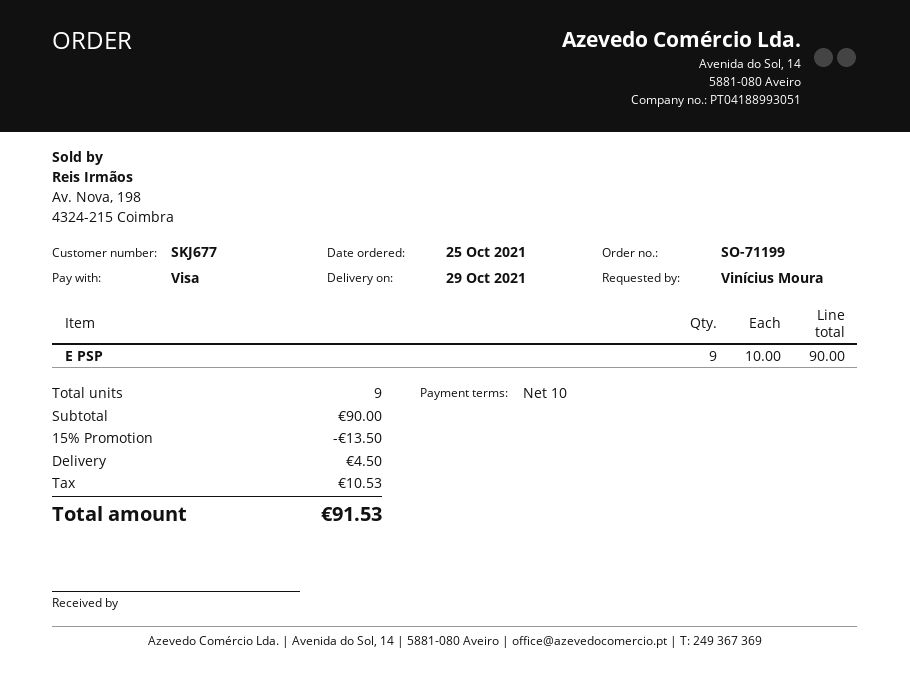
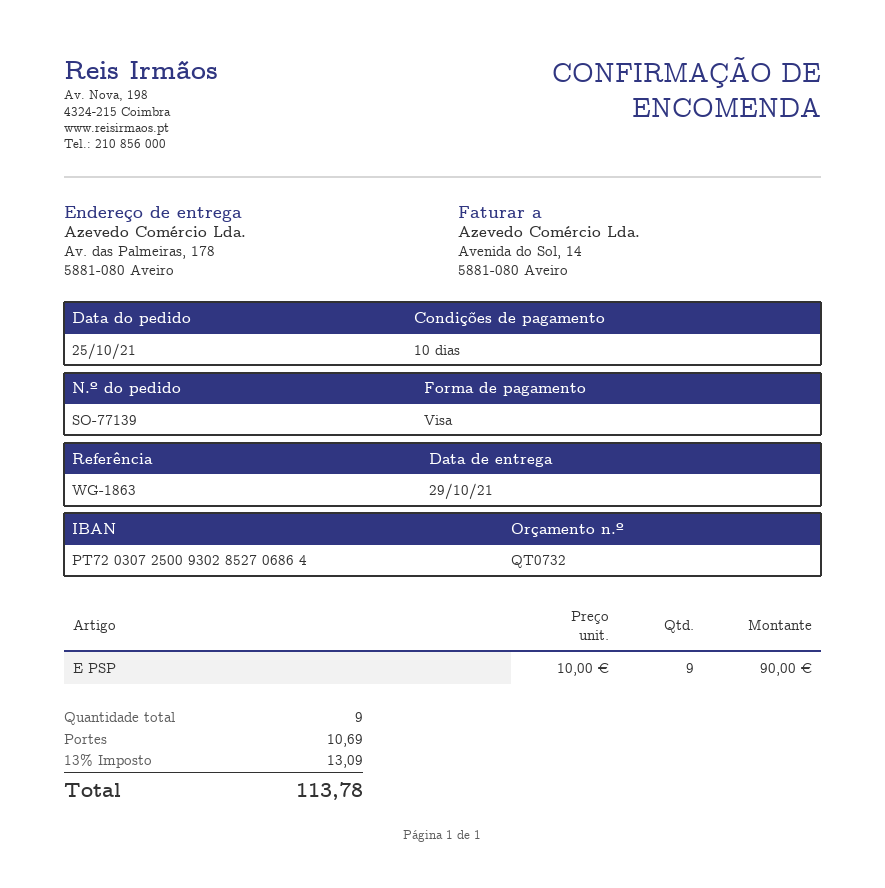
order number: SO-71199 -> SO-77139
discount: 15% = 13.50 -> none
shipping: 4.50 -> 10.69
tax: 10.53 -> 13.09
total: 91.53 -> 113.78

